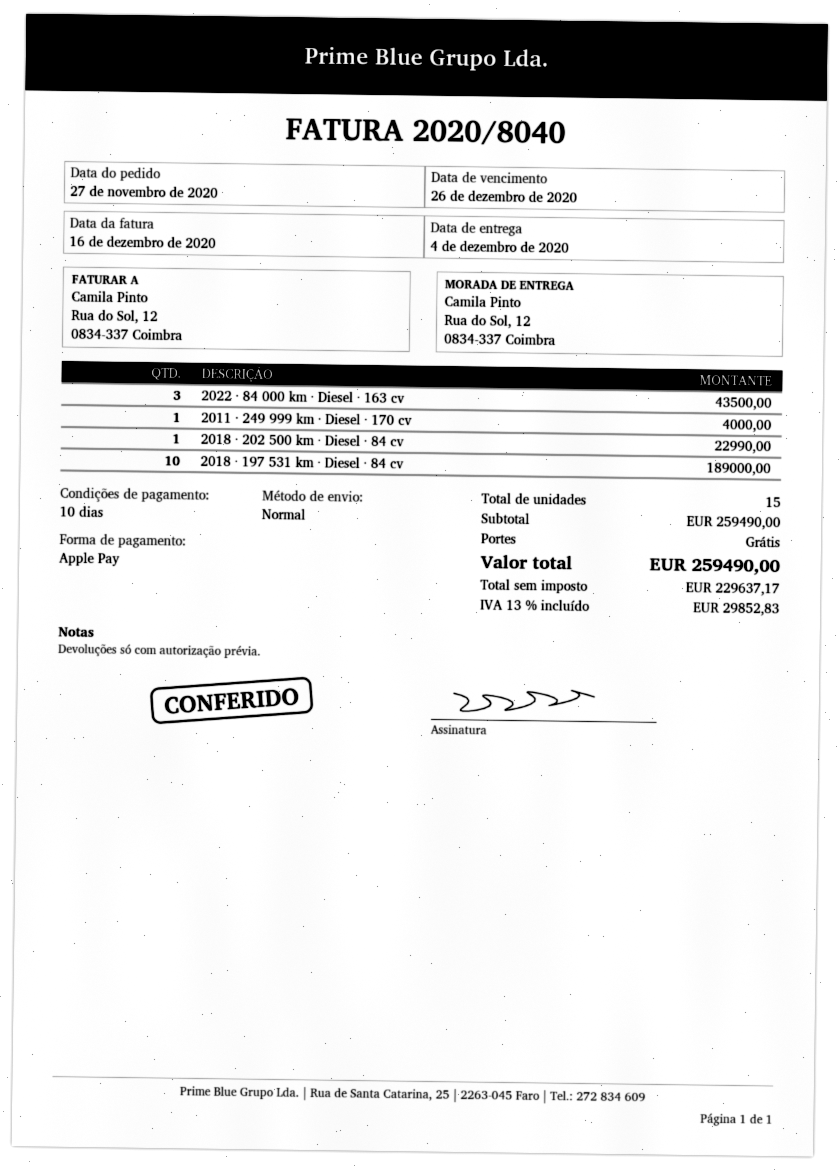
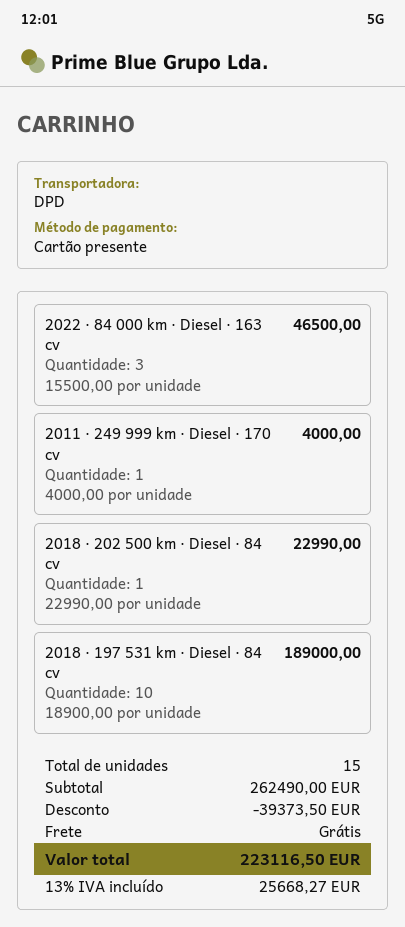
payment method: Apple Pay -> gift card
shipping method: standard -> DPD
2022 · 84 000 km · Diesel · 163 cv: 3 for 43500.00 -> 3 for 46500.00
subtotal: 259490.00 -> 262490.00
discount: none -> 39373.50
tax: 13% = 29852.83 -> 13% = 25668.27
total: 259490.00 -> 223116.50

